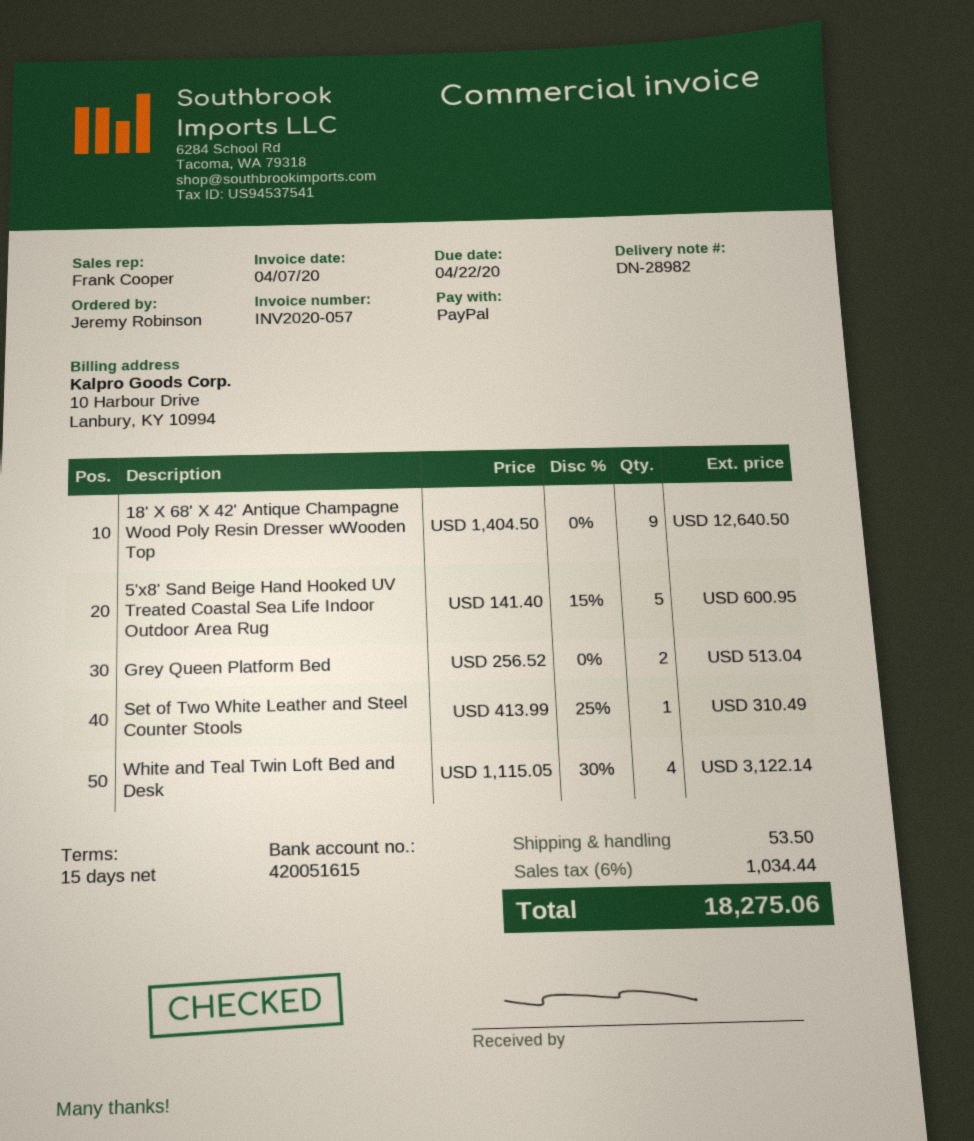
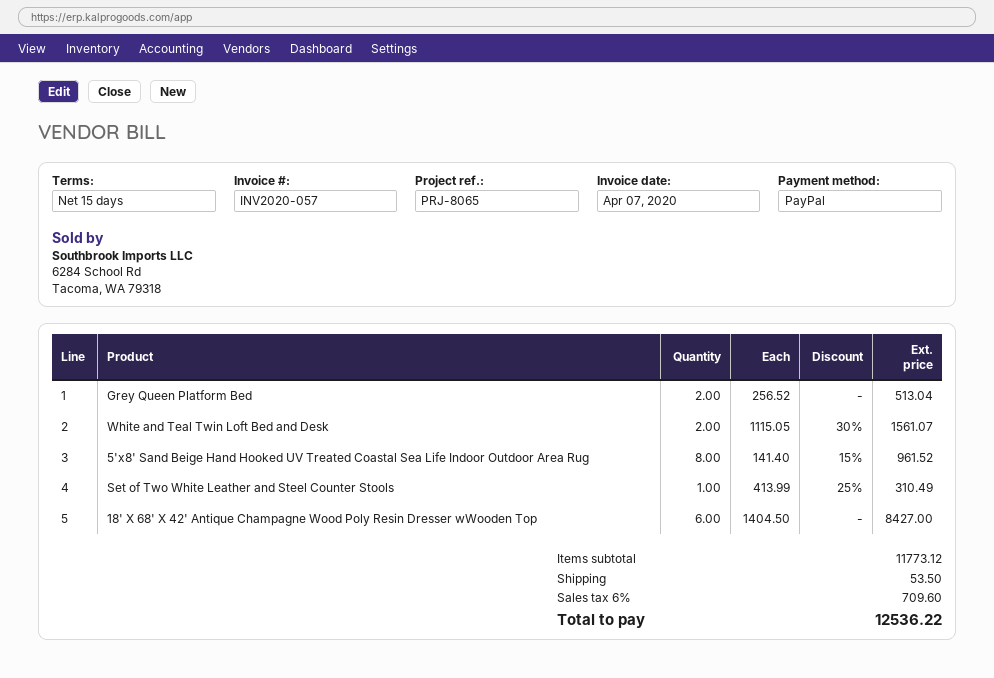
18' X 68' X 42' Antique Champagne Wood Poly Resin Dresser wWooden Top: 9 x 1404.50 = 12640.50 -> 6 x 1404.50 = 8427.00
5'x8' Sand Beige Hand Hooked UV Treated Coastal Sea Life Indoor Outdoor Area Rug: 5 x 141.40 - 15% = 600.95 -> 8 x 141.40 - 15% = 961.52
White and Teal Twin Loft Bed and Desk: 4 x 1115.05 - 30% = 3122.14 -> 2 x 1115.05 - 30% = 1561.07
tax: 6% = 1034.44 -> 6% = 709.60
total: 18275.06 -> 12536.22

